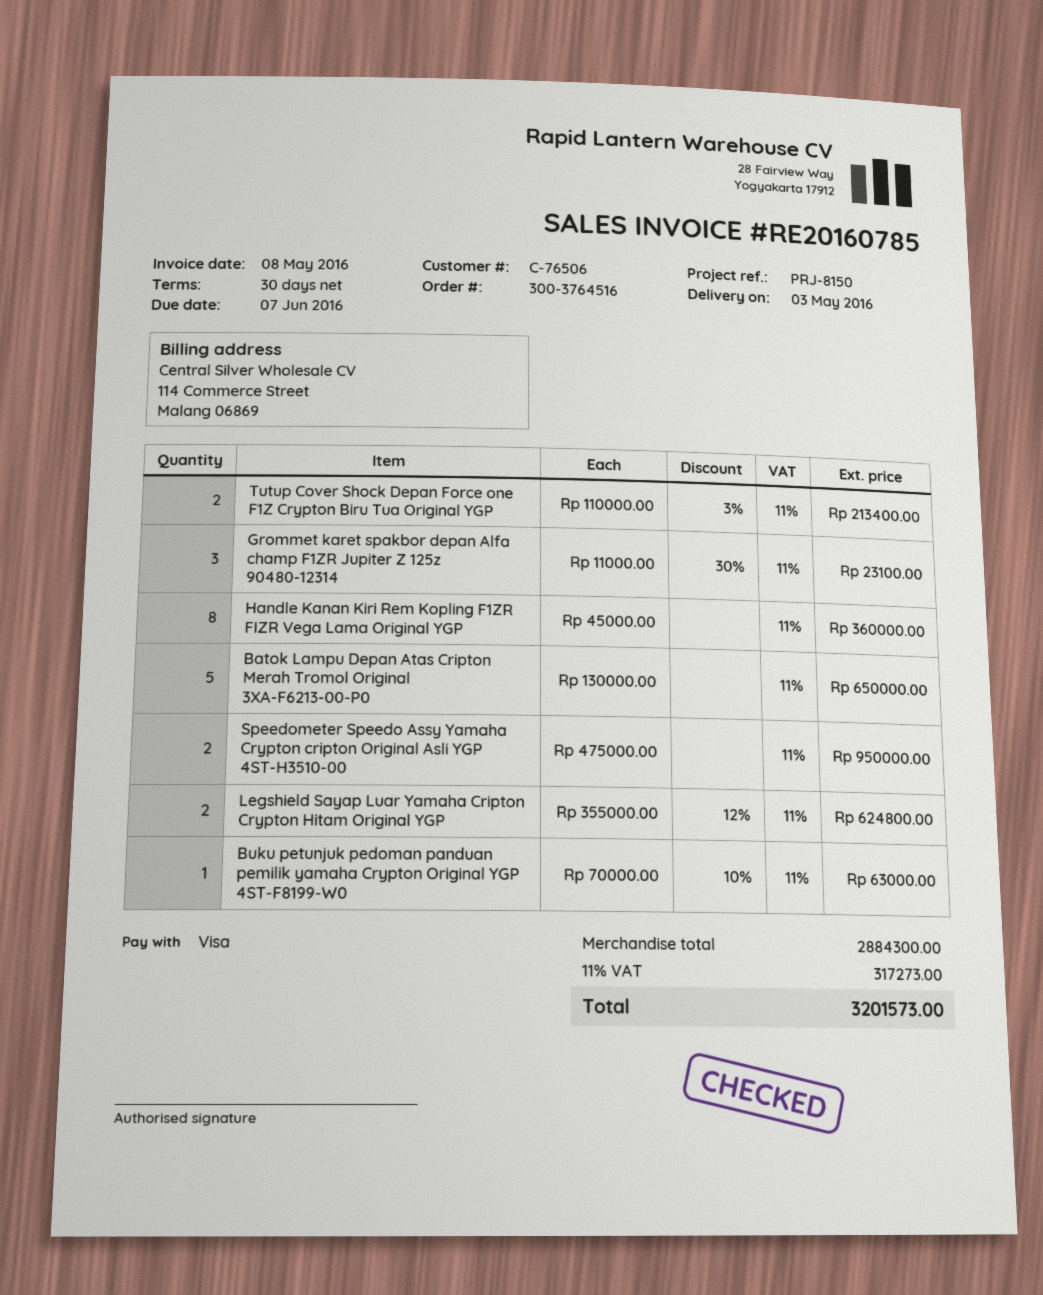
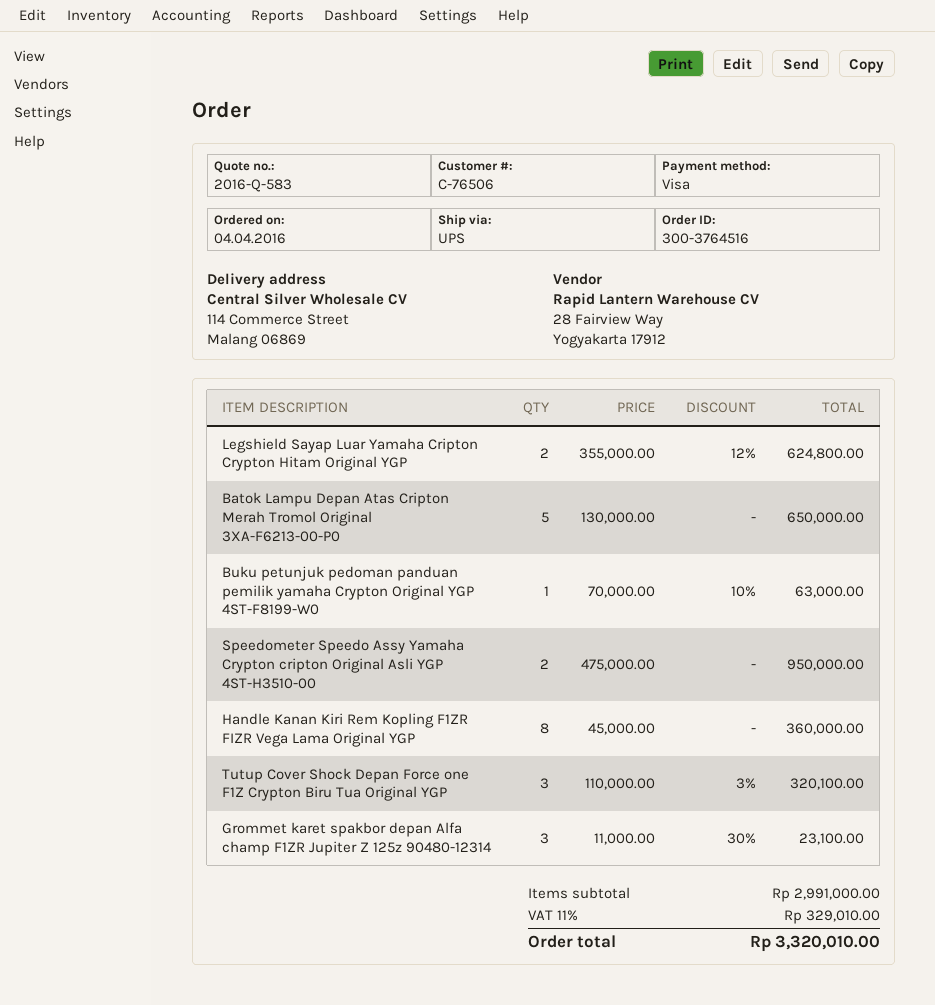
Tutup Cover Shock Depan Force one F1Z Crypton Biru Tua Original YGP: 2 x 110000.00 - 3% = 213400.00 -> 3 x 110000.00 - 3% = 320100.00
subtotal: 2884300.00 -> 2991000.00
tax: 11% = 317273.00 -> 11% = 329010.00
total: 3201573.00 -> 3320010.00

